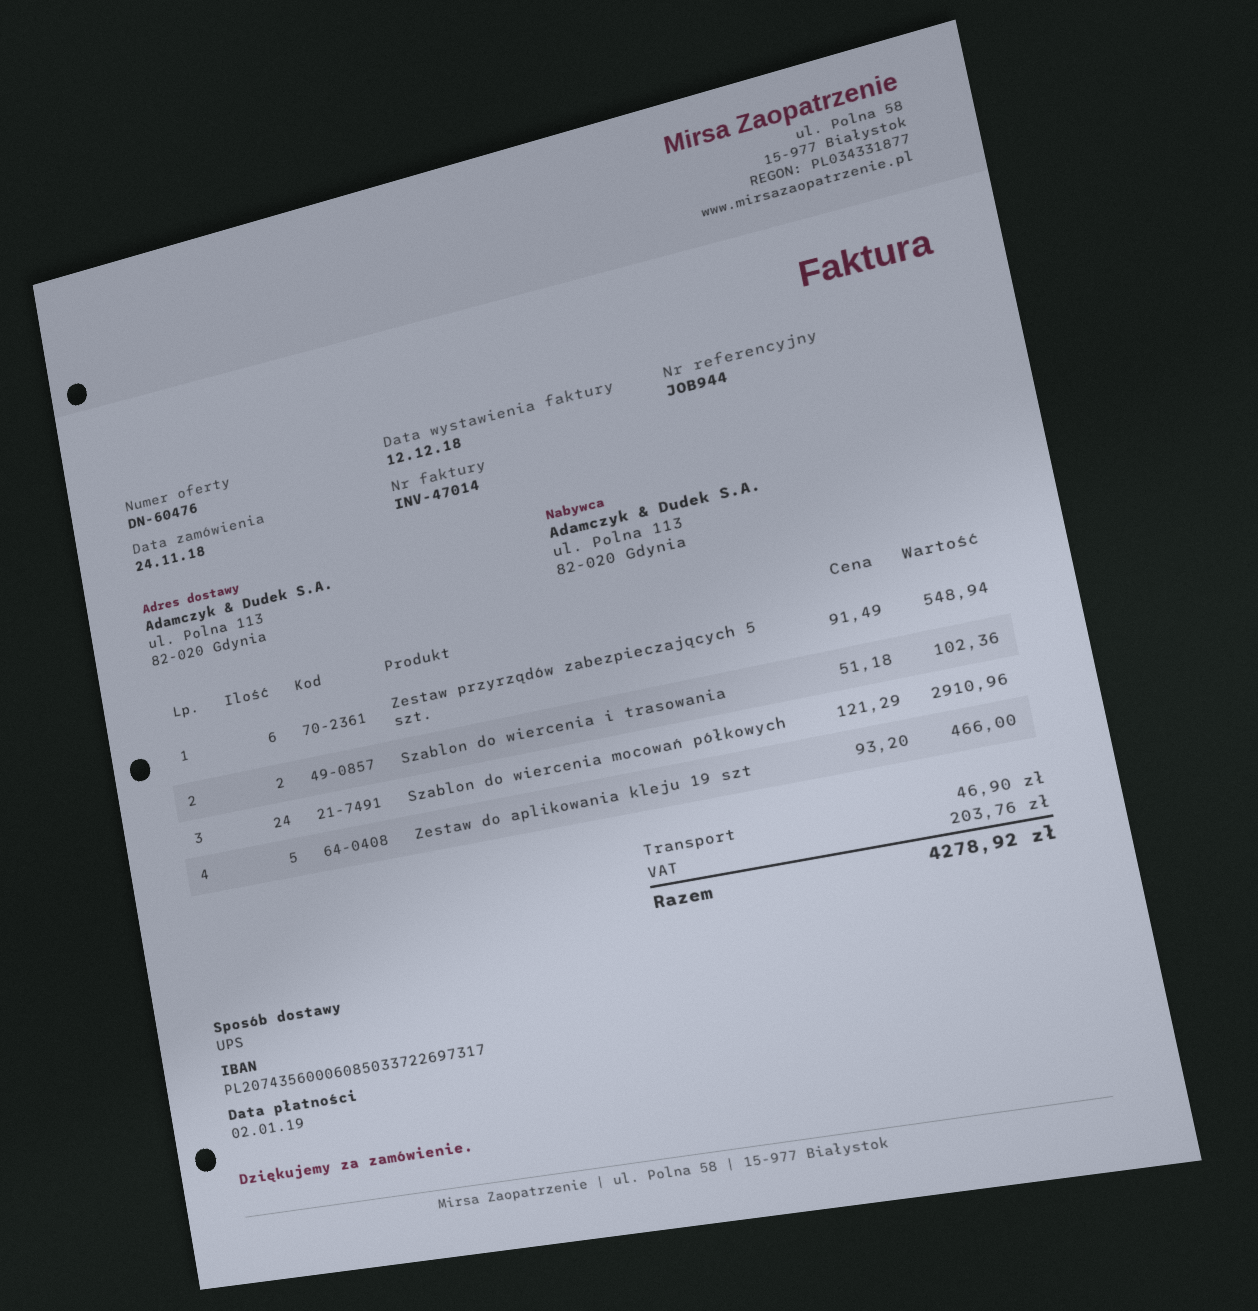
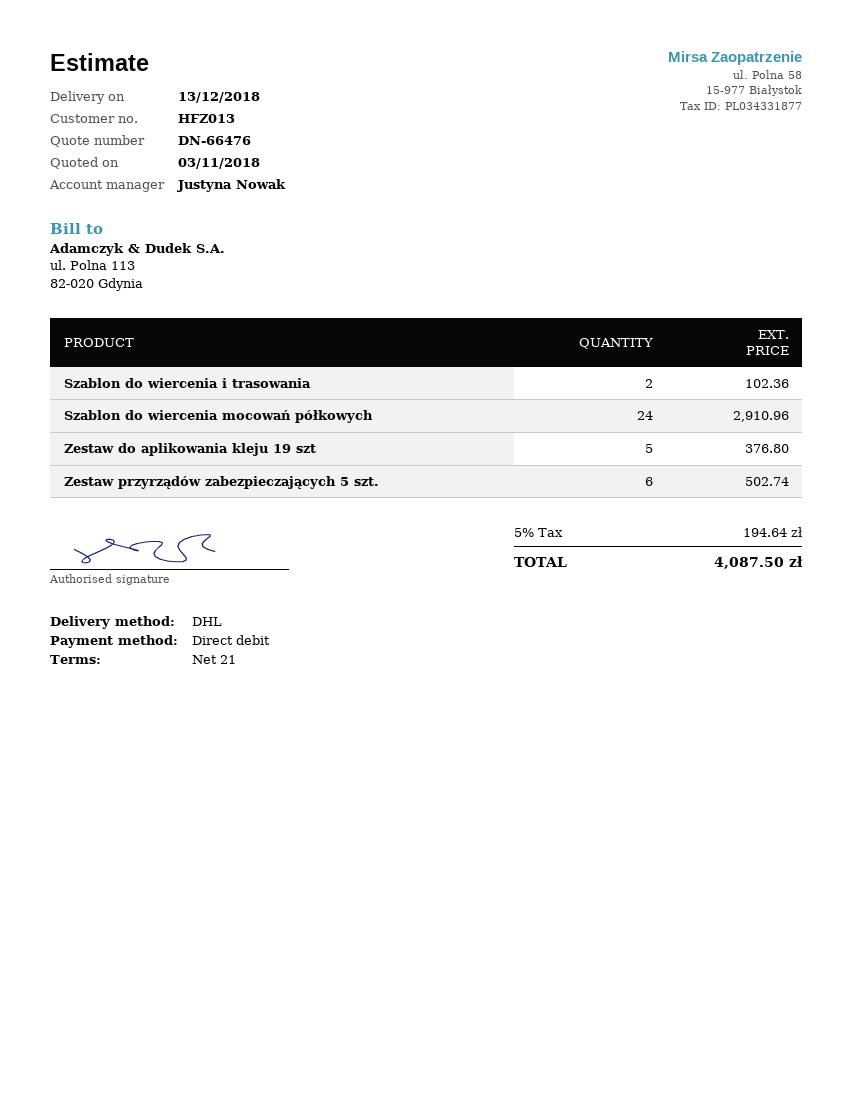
quote number: DN-60476 -> DN-66476
shipping method: UPS -> DHL
Zestaw przyrządów zabezpieczających 5 szt.: 6 for 548.94 -> 6 for 502.74
Zestaw do aplikowania kleju 19 szt: 5 for 466.00 -> 5 for 376.80
shipping: 46.90 -> none
tax: 203.76 -> 194.64
total: 4278.92 -> 4087.50

